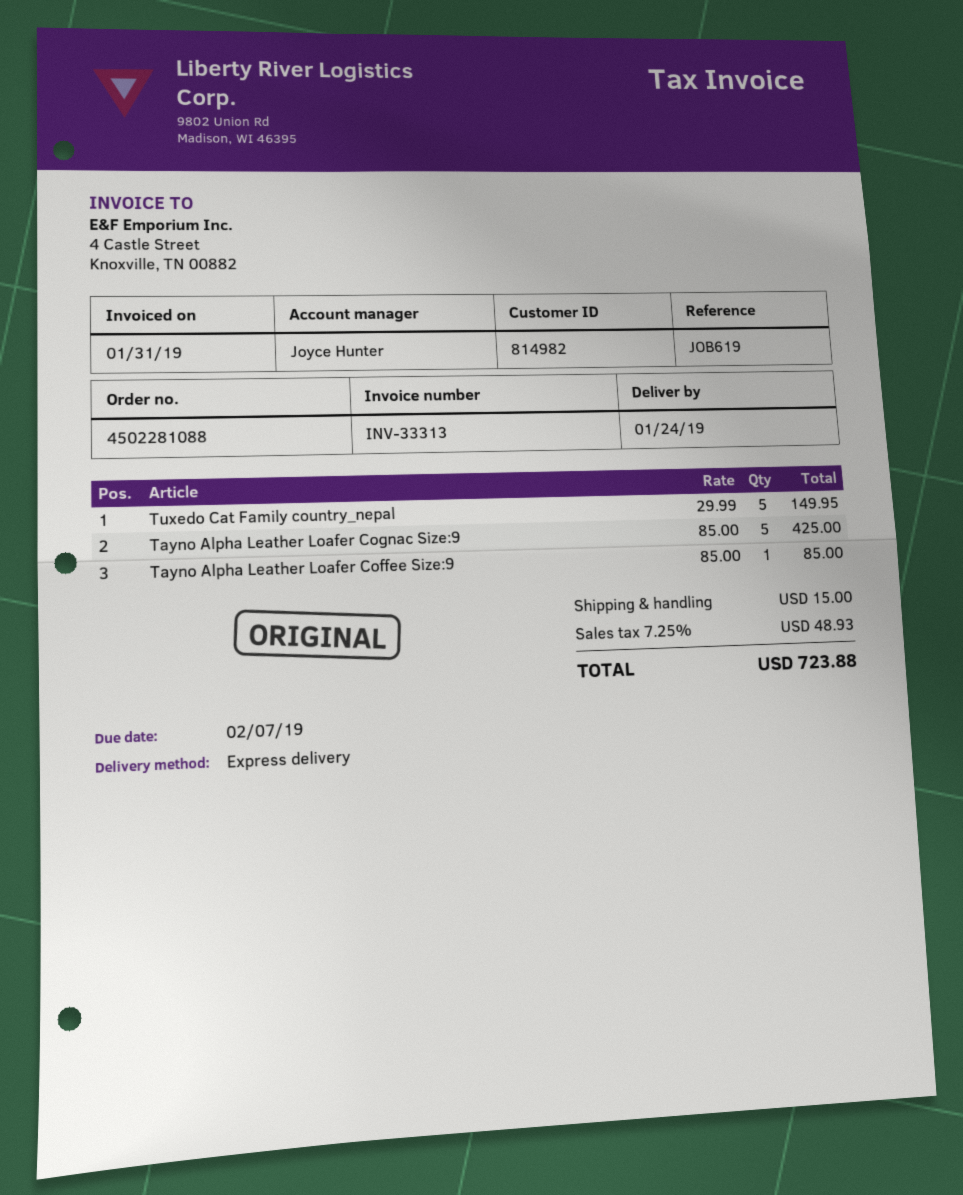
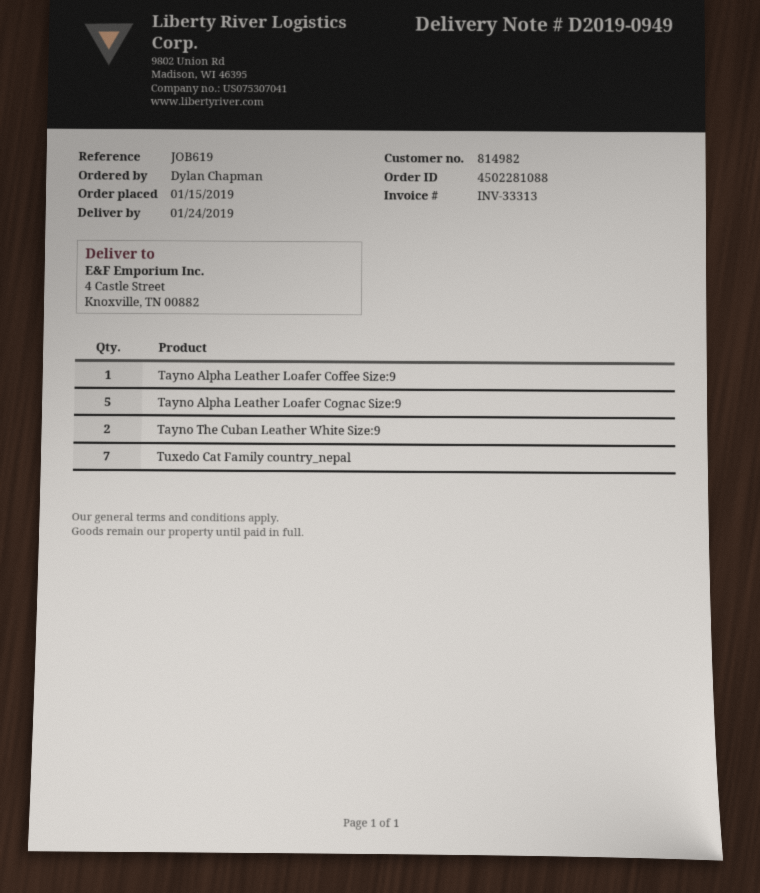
Tuxedo Cat Family country_nepal: 5 -> 7
Tayno The Cuban Leather White Size:9: none -> 2

